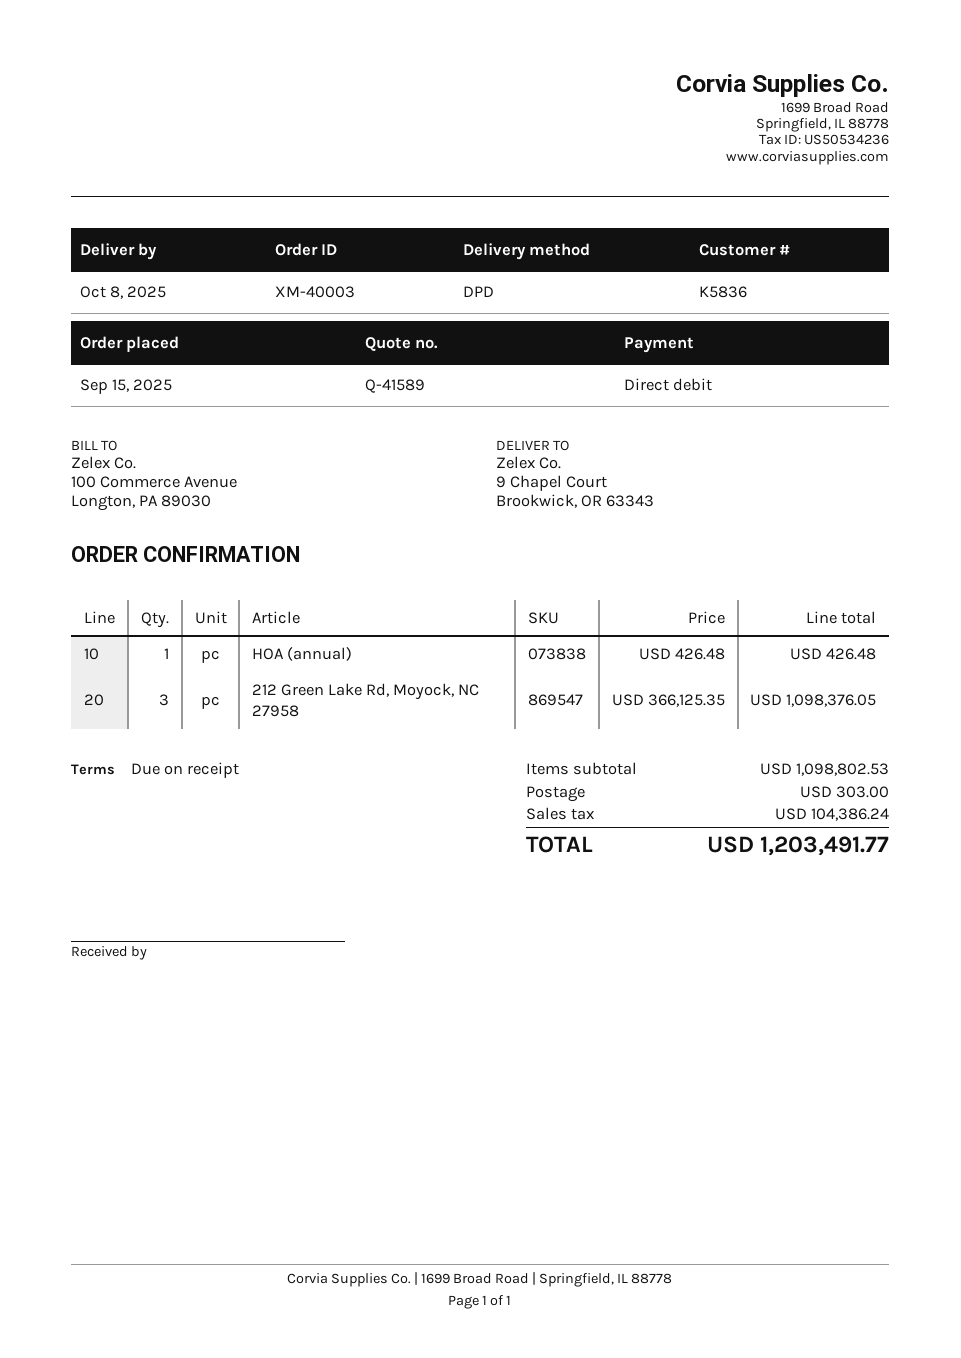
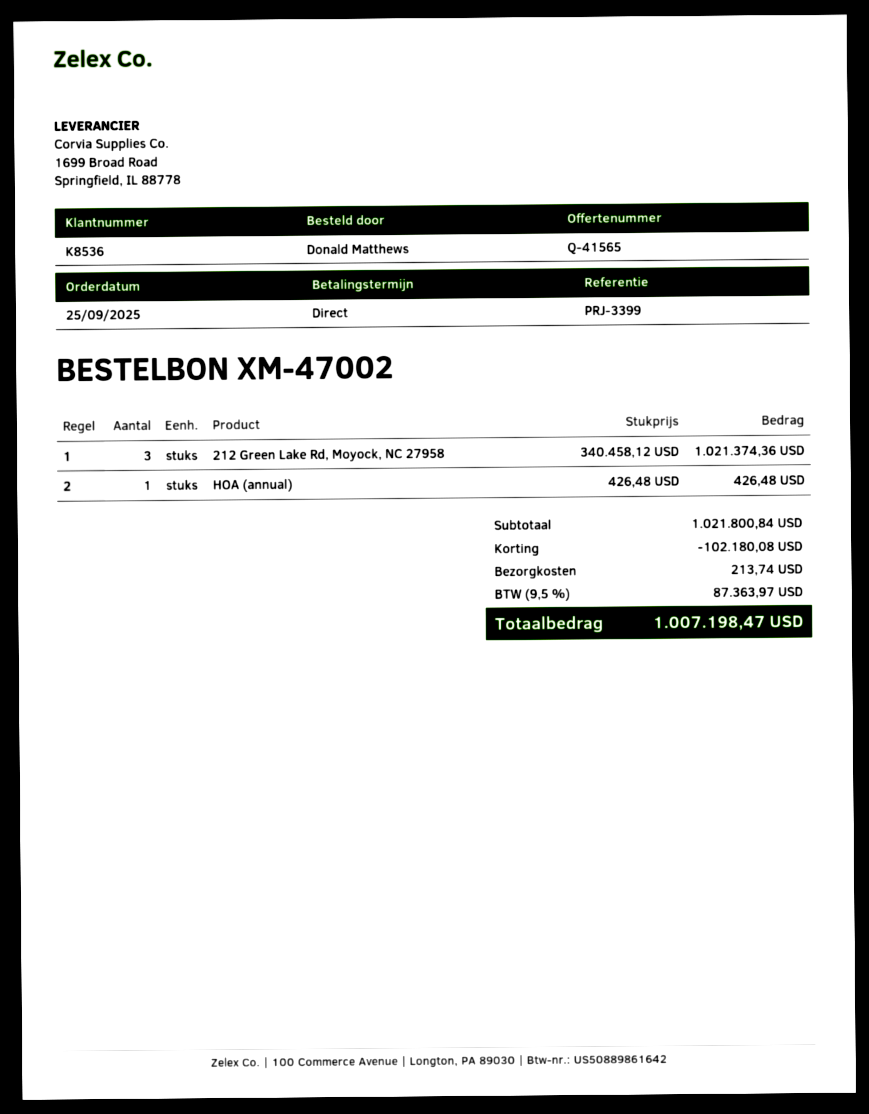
quote number: Q-41589 -> Q-41565
order number: XM-40003 -> XM-47002
order date: 2025-09-15 -> 2025-09-25
customer number: K5836 -> K8536
212 Green Lake Rd, Moyock, NC 27958: 3 x 366125.35 = 1098376.05 -> 3 x 340458.12 = 1021374.36
subtotal: 1098802.53 -> 1021800.84
discount: none -> 102180.08
shipping: 303.00 -> 213.74
tax: 104386.24 -> 87363.97
total: 1203491.77 -> 1007198.47

